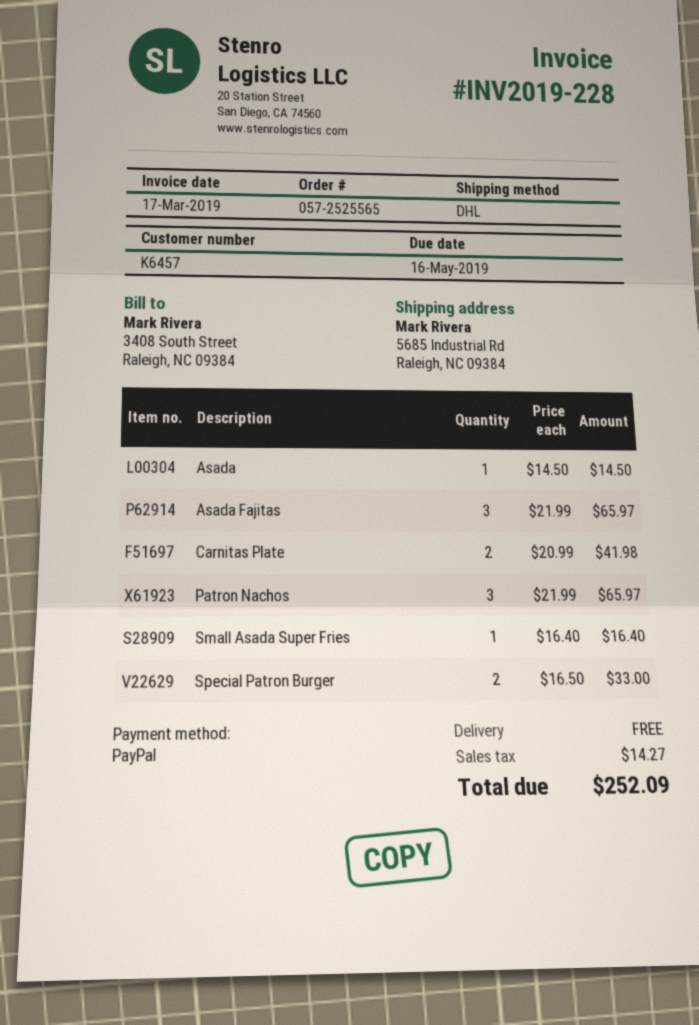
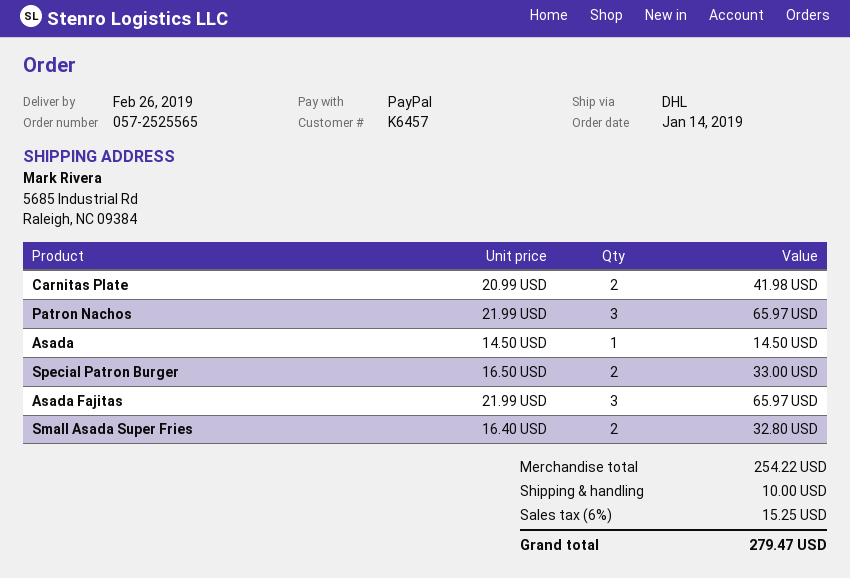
Small Asada Super Fries: 1 x 16.40 = 16.40 -> 2 x 16.40 = 32.80
shipping: 0.00 -> 10.00
tax: 14.27 -> 15.25
total: 252.09 -> 279.47

